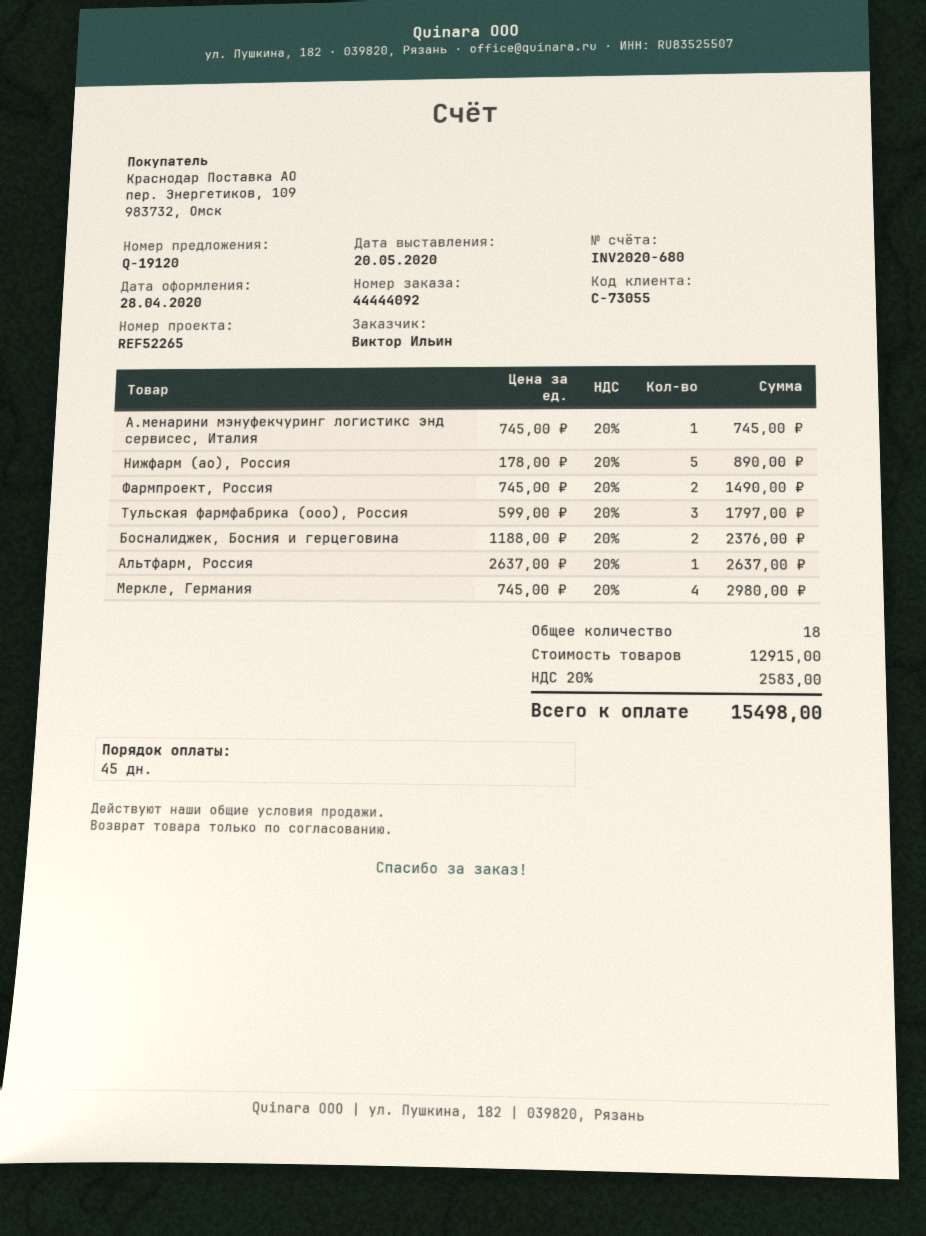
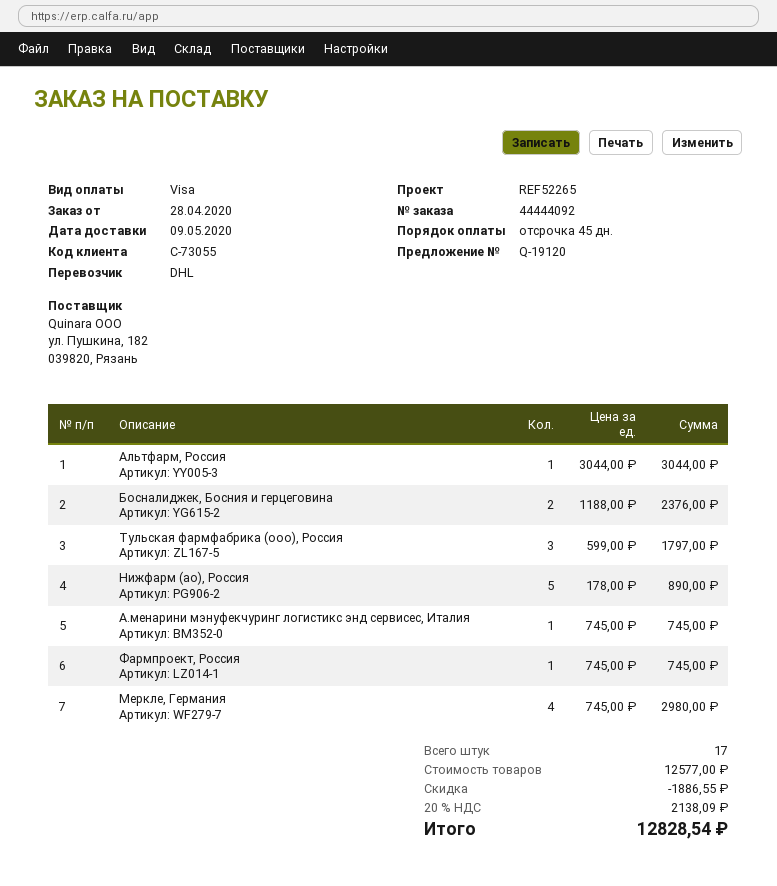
Фармпроект, Россия: 2 x 745.00 = 1490.00 -> 1 x 745.00 = 745.00
Альтфарм, Россия: 1 x 2637.00 = 2637.00 -> 1 x 3044.00 = 3044.00
total quantity: 18 -> 17
subtotal: 12915.00 -> 12577.00
discount: none -> 1886.55
tax: 20% = 2583.00 -> 20% = 2138.09
total: 15498.00 -> 12828.54

